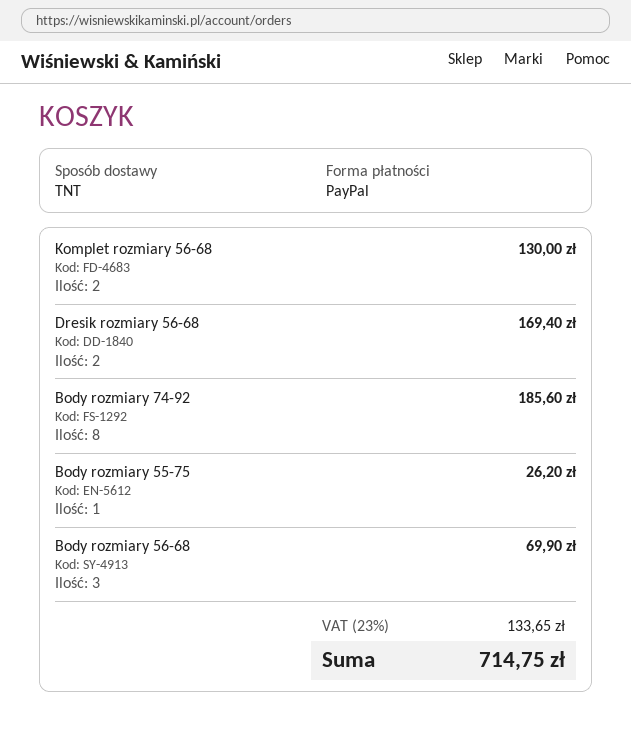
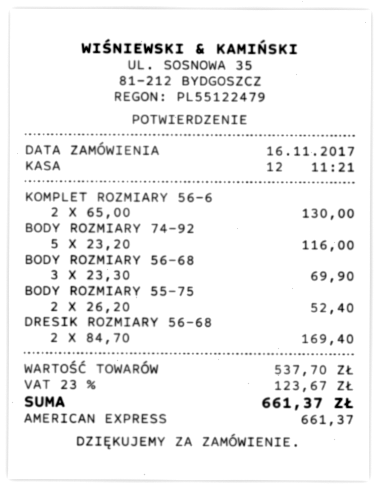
payment method: PayPal -> American Express
Body rozmiary 74-92: 8 for 185.60 -> 5 for 116.00
Body rozmiary 55-75: 1 for 26.20 -> 2 for 52.40
tax: 23% = 133.65 -> 23% = 123.67
total: 714.75 -> 661.37

